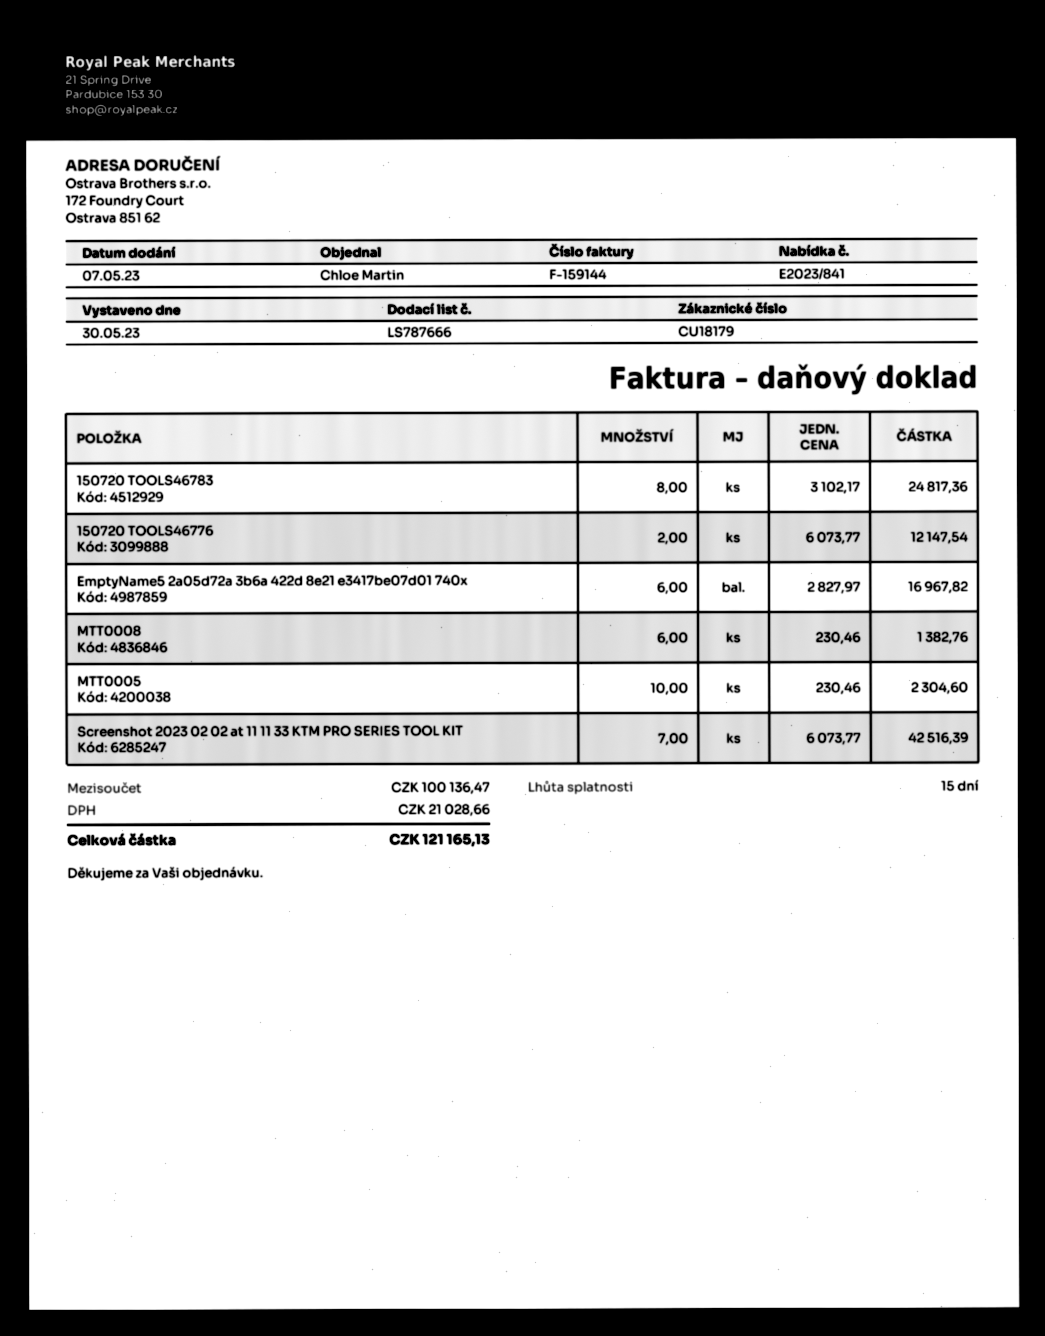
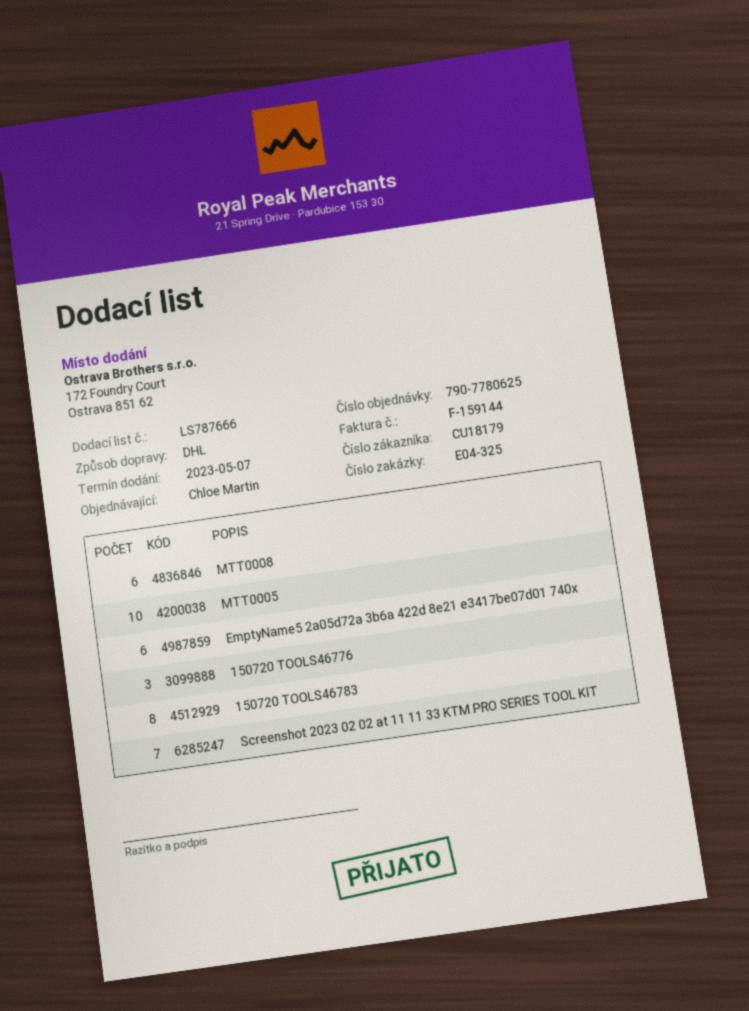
150720 TOOLS46776: 2 -> 3

